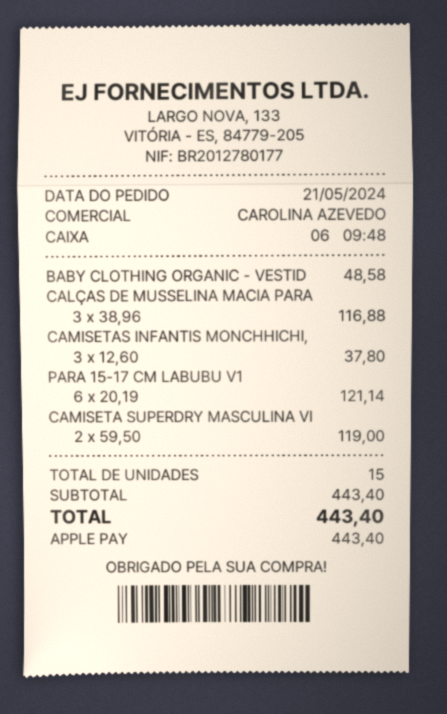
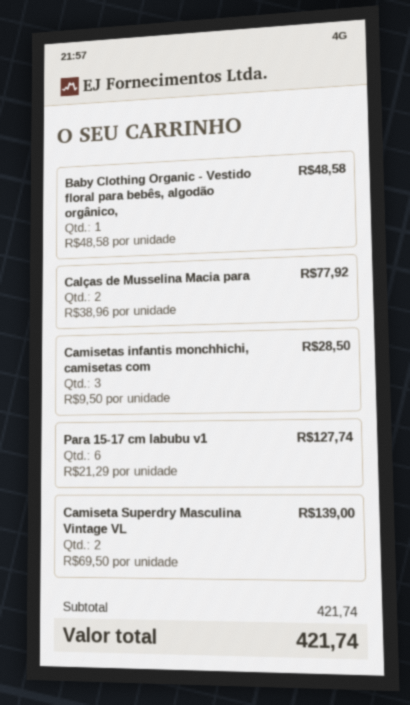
CALÇAS DE MUSSELINA MACIA PARA: 3 x 38.96 = 116.88 -> 2 x 38.96 = 77.92
CAMISETAS INFANTIS MONCHHICHI,: 3 x 12.60 = 37.80 -> 3 x 9.50 = 28.50
PARA 15-17 CM LABUBU V1: 6 x 20.19 = 121.14 -> 6 x 21.29 = 127.74
CAMISETA SUPERDRY MASCULINA VI: 2 x 59.50 = 119.00 -> 2 x 69.50 = 139.00
subtotal: 443.40 -> 421.74
total: 443.40 -> 421.74

